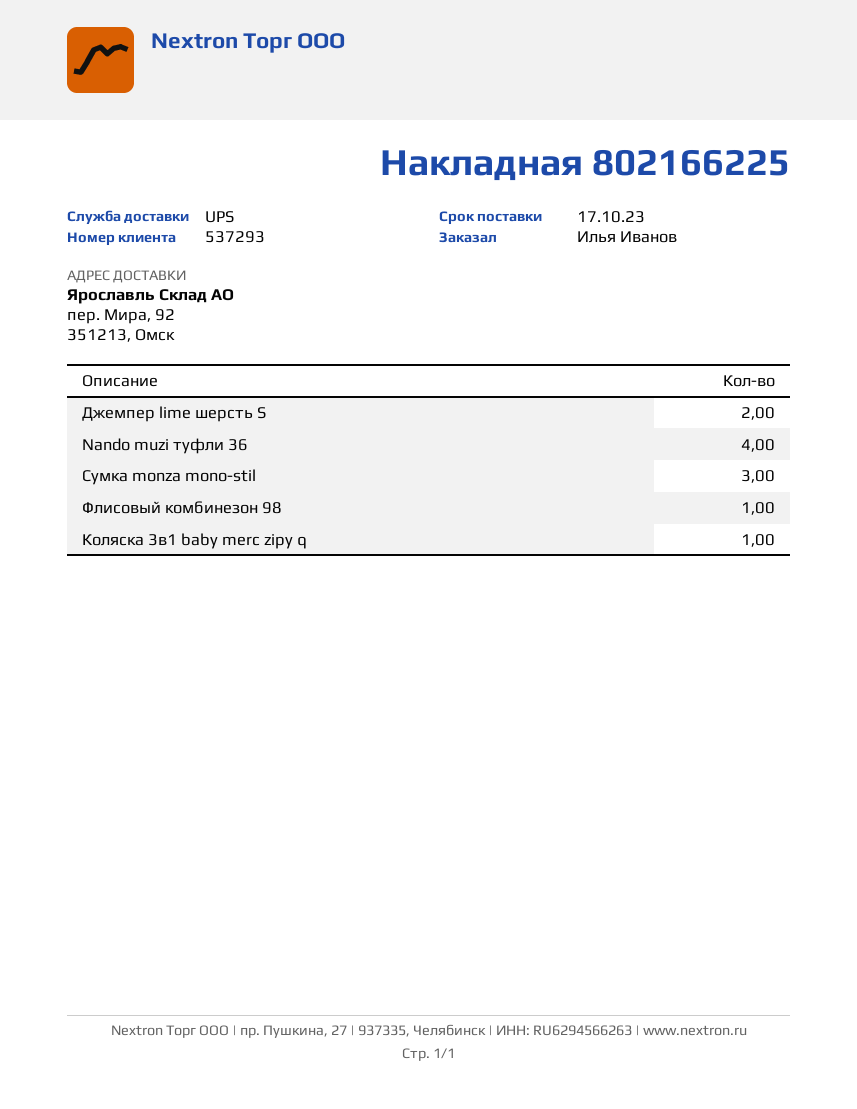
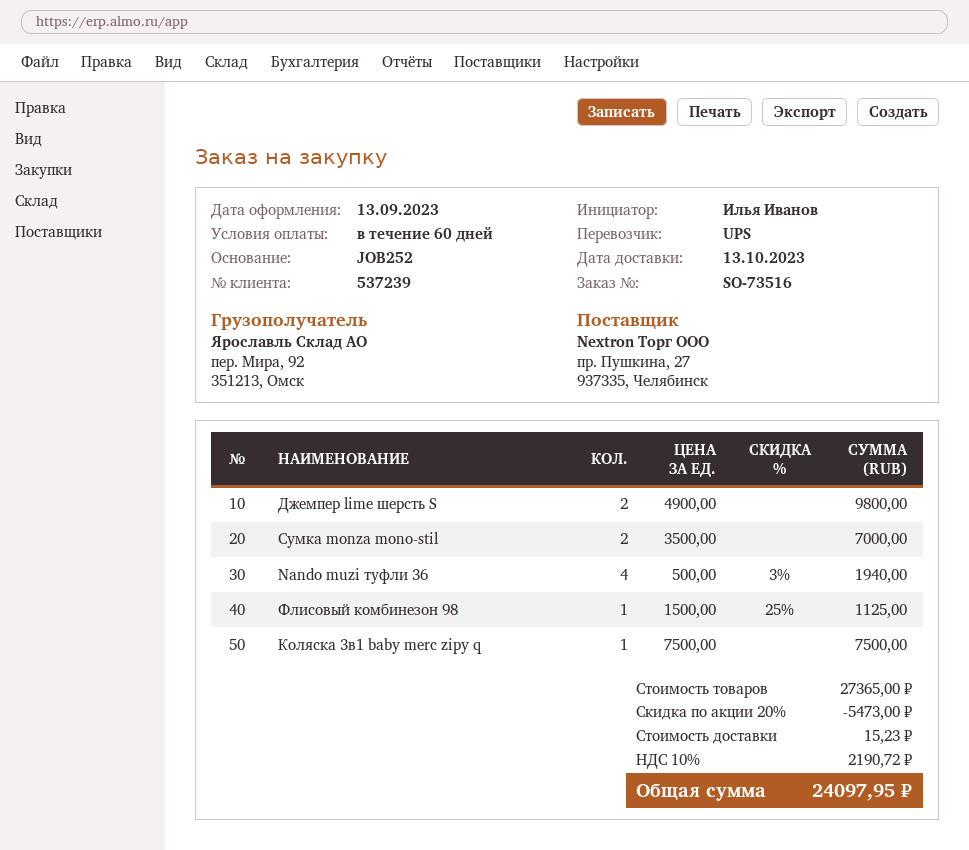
delivery date: 2023-10-17 -> 2023-10-13
customer number: 537293 -> 537239
Сумка monza mono-stil: 3 -> 2

